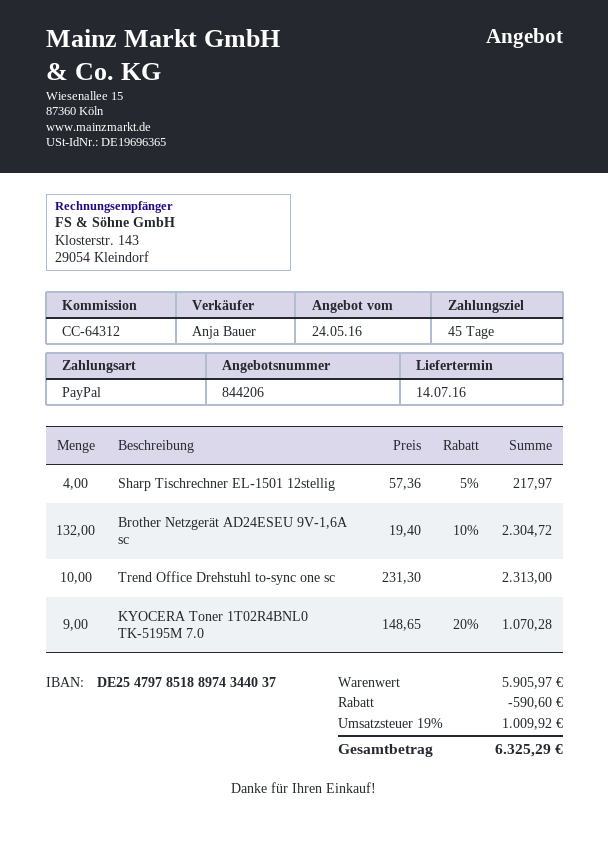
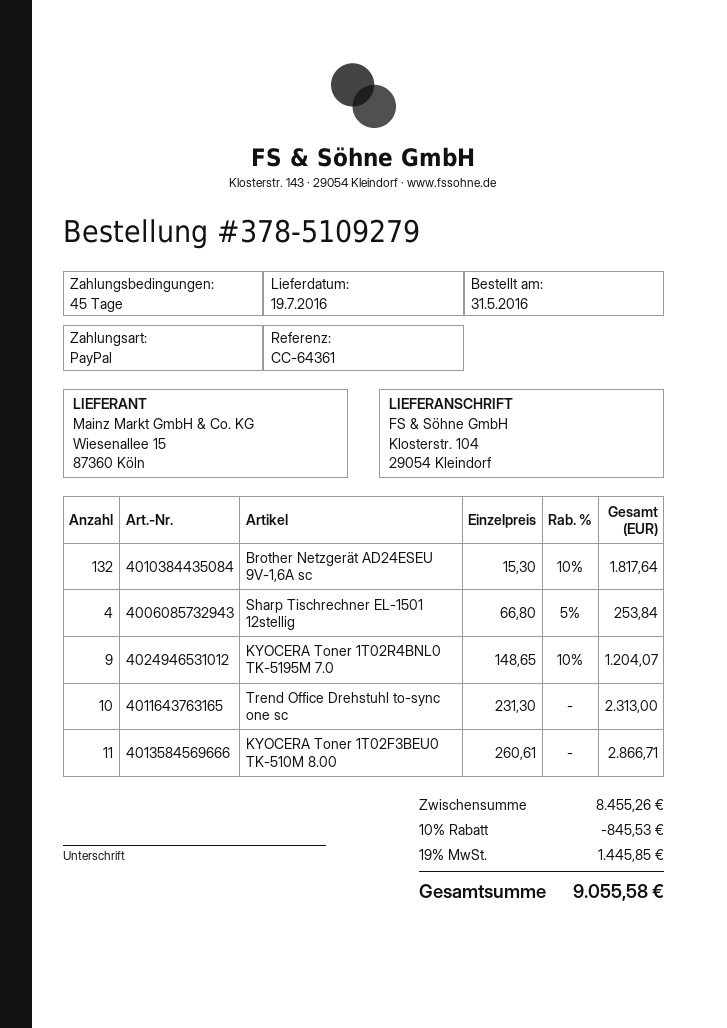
delivery date: 2016-07-14 -> 2016-07-19
reference: CC-64312 -> CC-64361
Sharp Tischrechner EL-1501 12stellig: 4 x 57.36 - 5% = 217.97 -> 4 x 66.80 - 5% = 253.84
Brother Netzgerät AD24ESEU 9V-1,6A sc: 132 x 19.40 - 10% = 2304.72 -> 132 x 15.30 - 10% = 1817.64
KYOCERA Toner 1T02R4BNL0 TK-5195M 7.0: 9 x 148.65 - 20% = 1070.28 -> 9 x 148.65 - 10% = 1204.07
KYOCERA Toner 1T02F3BEU0 TK-510M 8.00: none -> 11 x 260.61 = 2866.71
subtotal: 5905.97 -> 8455.26
discount: 590.60 -> 845.53
tax: 19% = 1009.92 -> 19% = 1445.85
total: 6325.29 -> 9055.58

